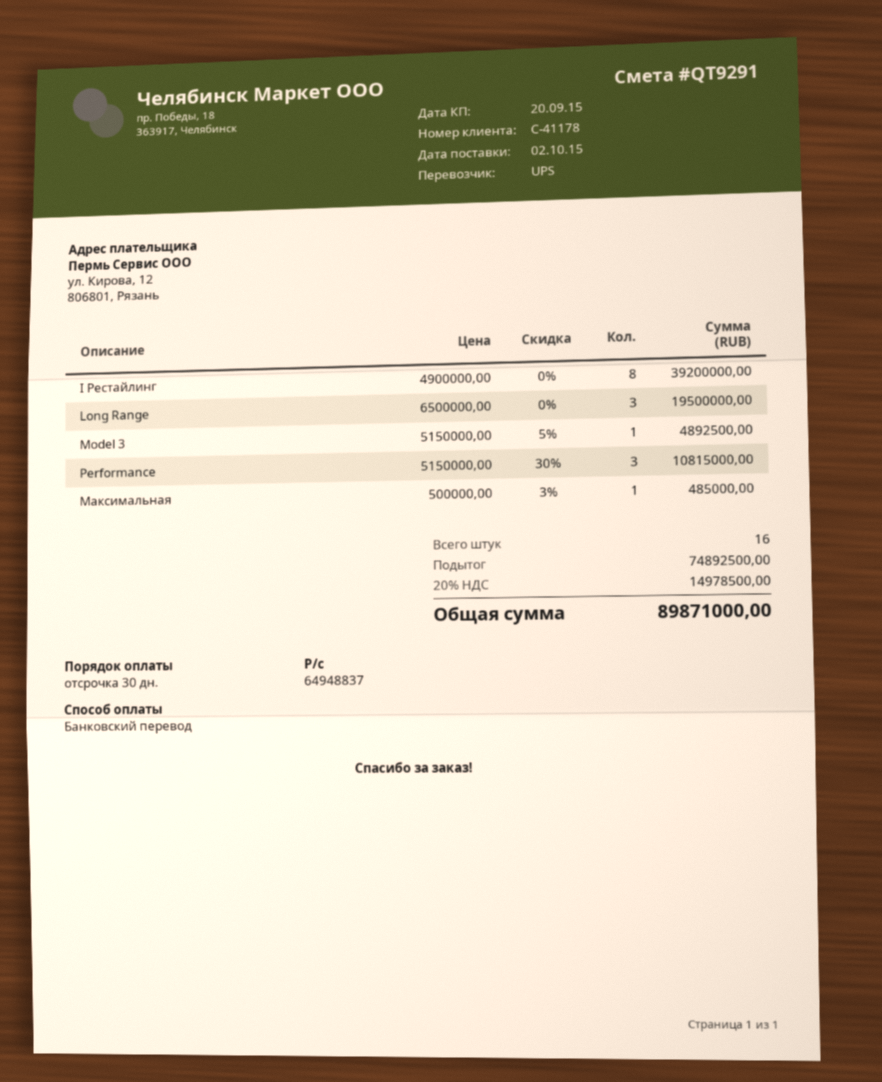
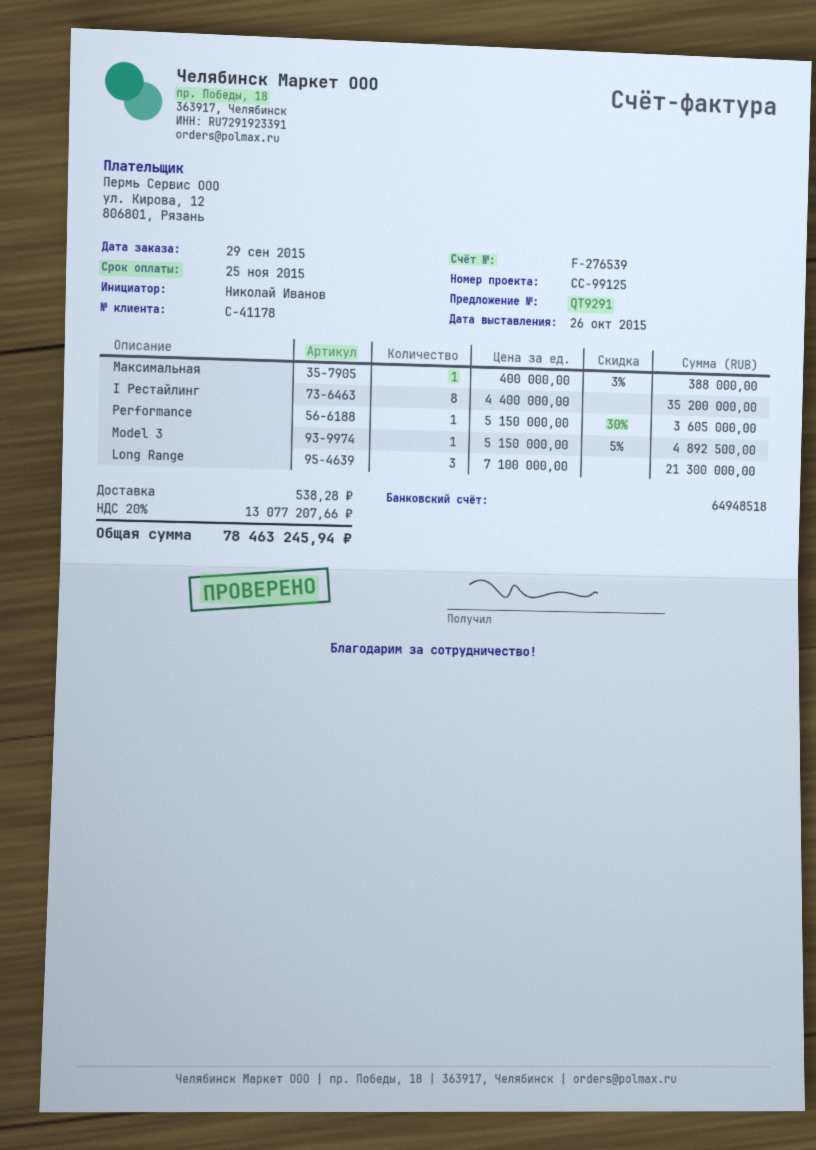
bank account: 64948837 -> 64948518
I Рестайлинг: 8 x 4900000.00 = 39200000.00 -> 8 x 4400000.00 = 35200000.00
Long Range: 3 x 6500000.00 = 19500000.00 -> 3 x 7100000.00 = 21300000.00
Performance: 3 x 5150000.00 - 30% = 10815000.00 -> 1 x 5150000.00 - 30% = 3605000.00
Максимальная: 1 x 500000.00 - 3% = 485000.00 -> 1 x 400000.00 - 3% = 388000.00
shipping: none -> 538.28
tax: 20% = 14978500.00 -> 20% = 13077207.66
total: 89871000.00 -> 78463245.94

